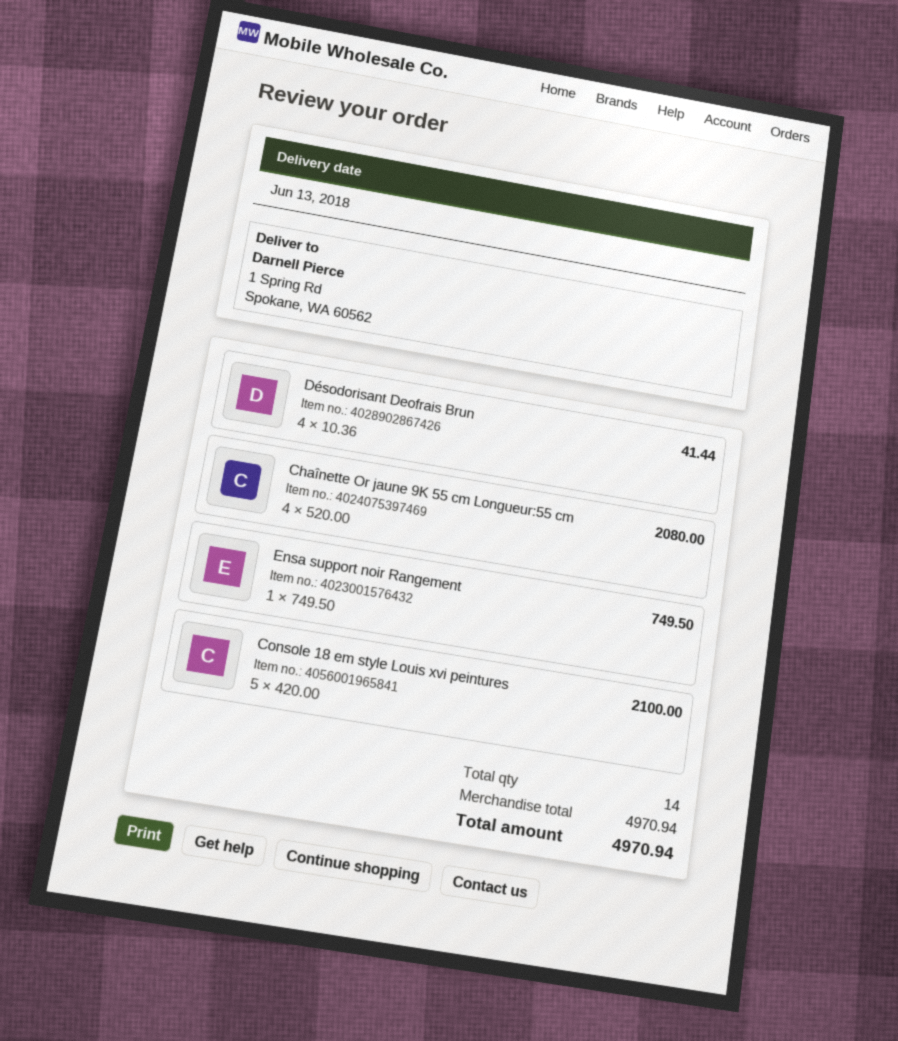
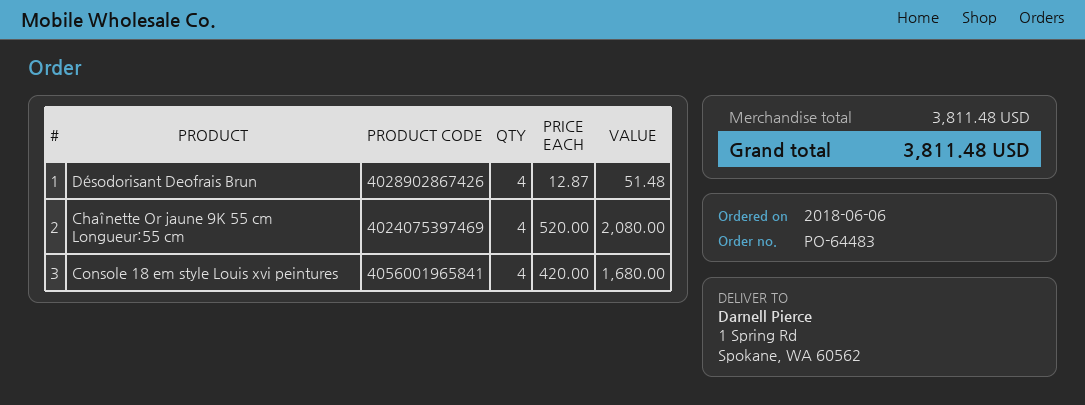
Désodorisant Deofrais Brun: 4 x 10.36 = 41.44 -> 4 x 12.87 = 51.48
Ensa support noir Rangement: 1 x 749.50 = 749.50 -> none
Console 18 em style Louis xvi peintures: 5 x 420.00 = 2100.00 -> 4 x 420.00 = 1680.00
subtotal: 4970.94 -> 3811.48
total: 4970.94 -> 3811.48

